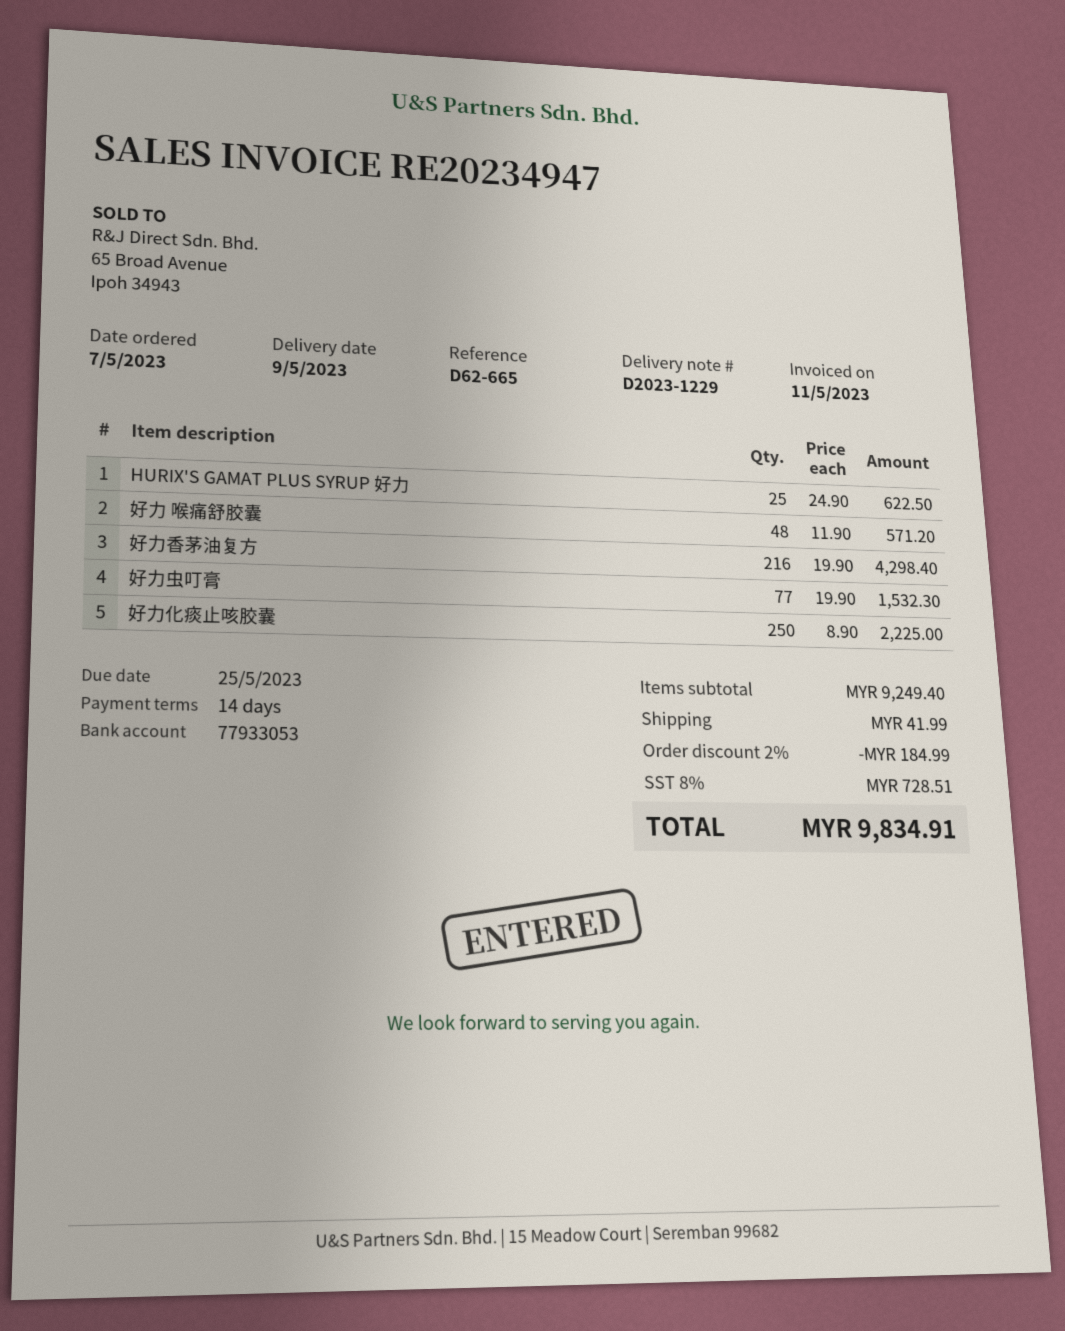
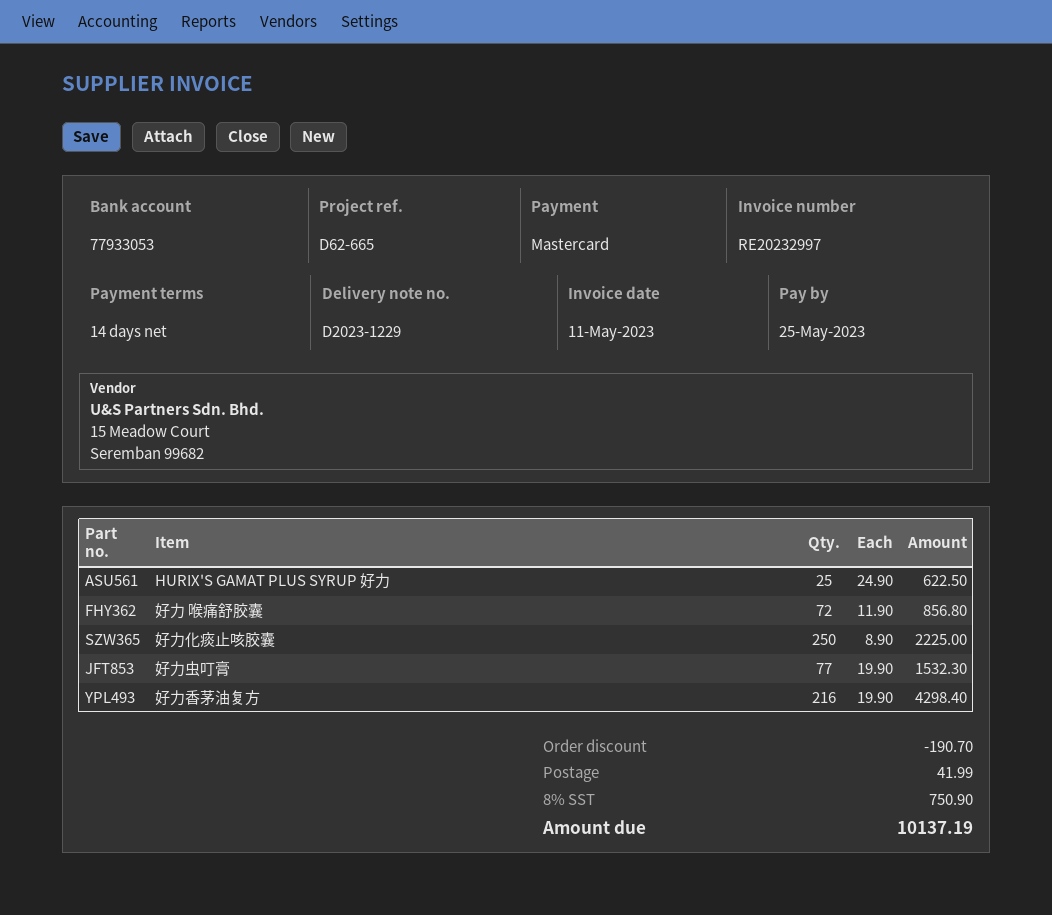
invoice number: RE20234947 -> RE20232997
好力 喉痛舒胶囊: 48 x 11.90 = 571.20 -> 72 x 11.90 = 856.80
discount: 184.99 -> 190.70
tax: 8% = 728.51 -> 8% = 750.90
total: 9834.91 -> 10137.19

